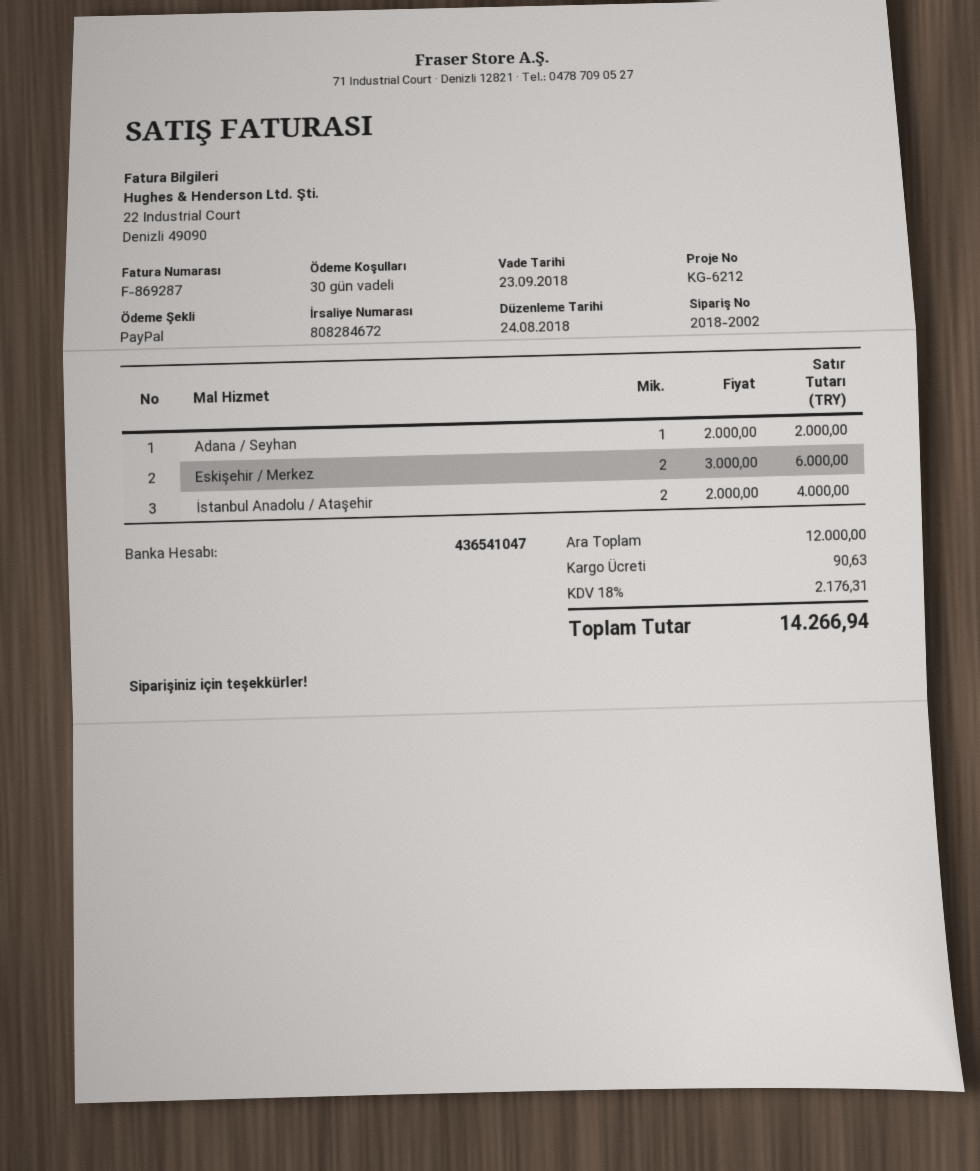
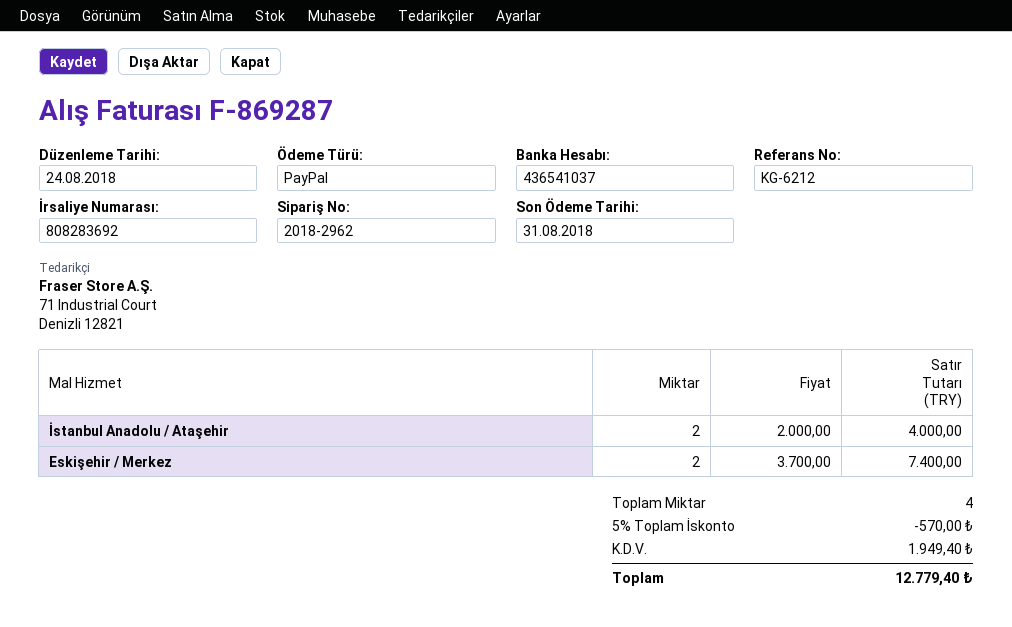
order number: 2018-2002 -> 2018-2962
delivery note number: 808284672 -> 808283692
due date: 2018-09-23 -> 2018-08-31
bank account: 436541047 -> 436541037
Adana / Seyhan: 1 x 2000.00 = 2000.00 -> none
Eskişehir / Merkez: 2 x 3000.00 = 6000.00 -> 2 x 3700.00 = 7400.00
discount: none -> 5% = 570.00
shipping: 90.63 -> none
tax: 2176.31 -> 1949.40
total: 14266.94 -> 12779.40

